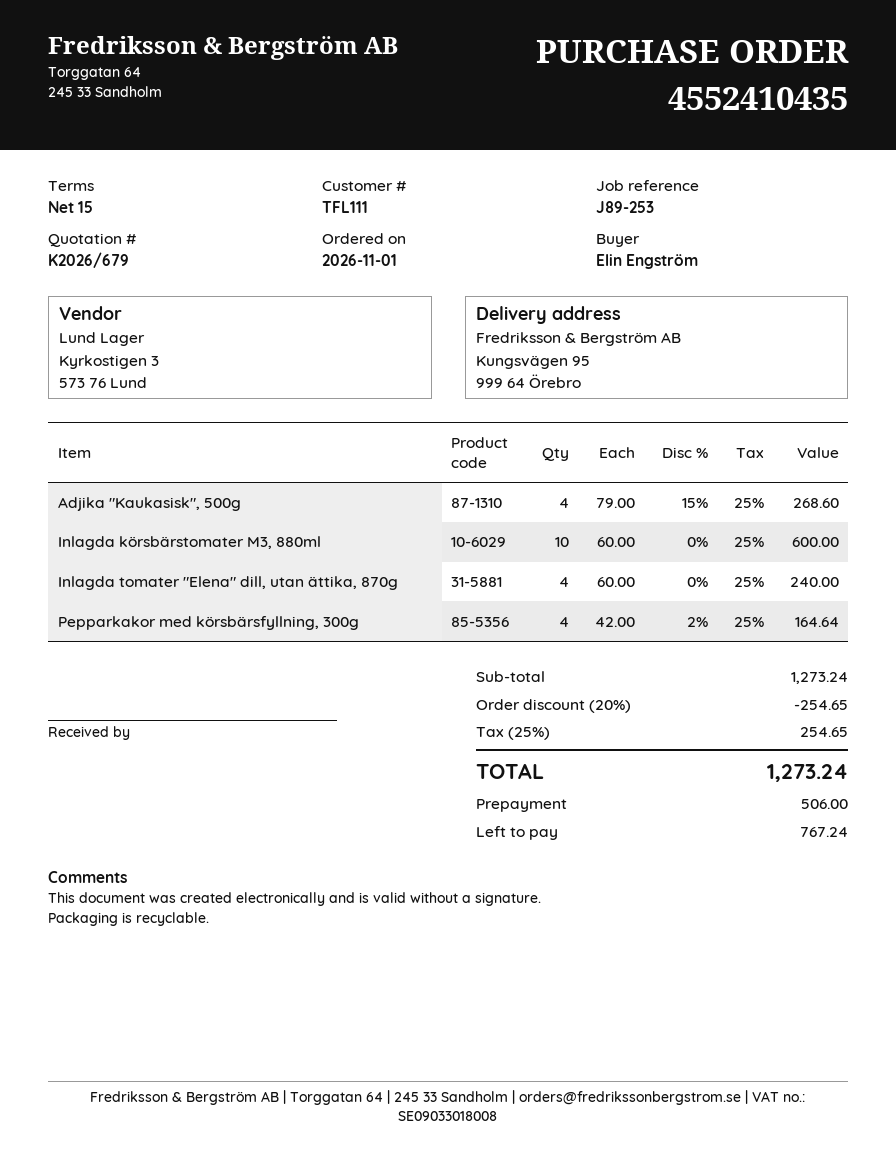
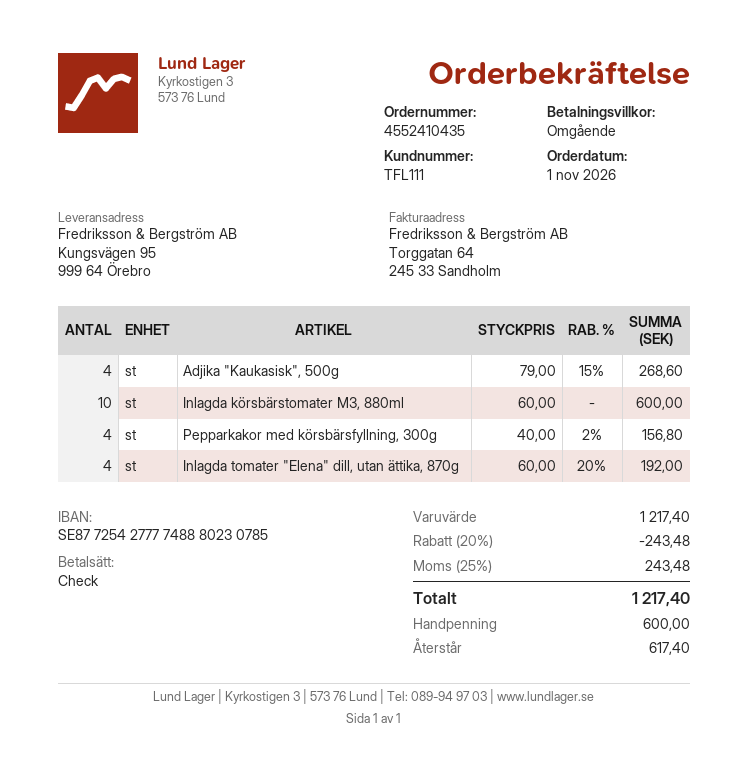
payment terms: 15 days -> on receipt
Inlagda tomater "Elena" dill, utan ättika, 870g: 4 x 60.00 = 240.00 -> 4 x 60.00 - 20% = 192.00
Pepparkakor med körsbärsfyllning, 300g: 4 x 42.00 - 2% = 164.64 -> 4 x 40.00 - 2% = 156.80
subtotal: 1273.24 -> 1217.40
discount: 20% = 254.65 -> 20% = 243.48
tax: 25% = 254.65 -> 25% = 243.48
total: 1273.24 -> 1217.40
deposit: 506.00 -> 600.00
balance: 767.24 -> 617.40

